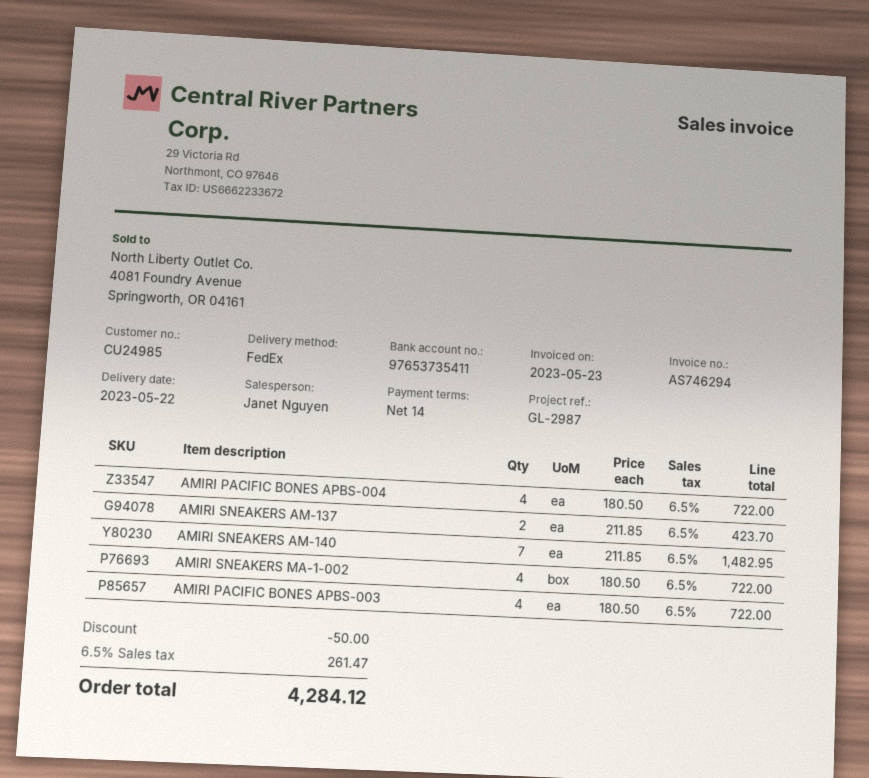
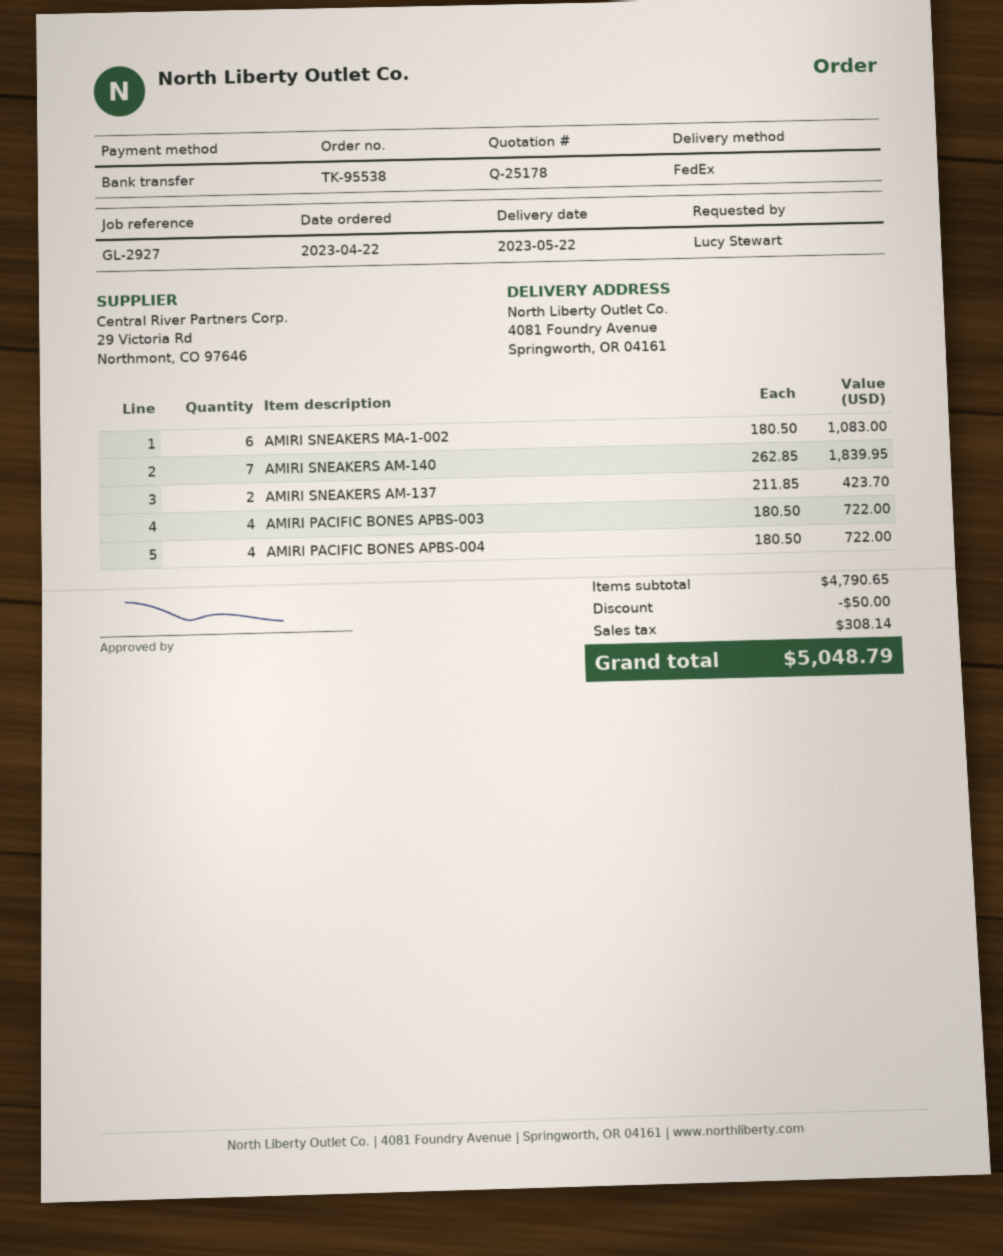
reference: GL-2987 -> GL-2927
AMIRI SNEAKERS AM-140: 7 x 211.85 = 1482.95 -> 7 x 262.85 = 1839.95
AMIRI SNEAKERS MA-1-002: 4 x 180.50 = 722.00 -> 6 x 180.50 = 1083.00
tax: 261.47 -> 308.14
total: 4284.12 -> 5048.79

